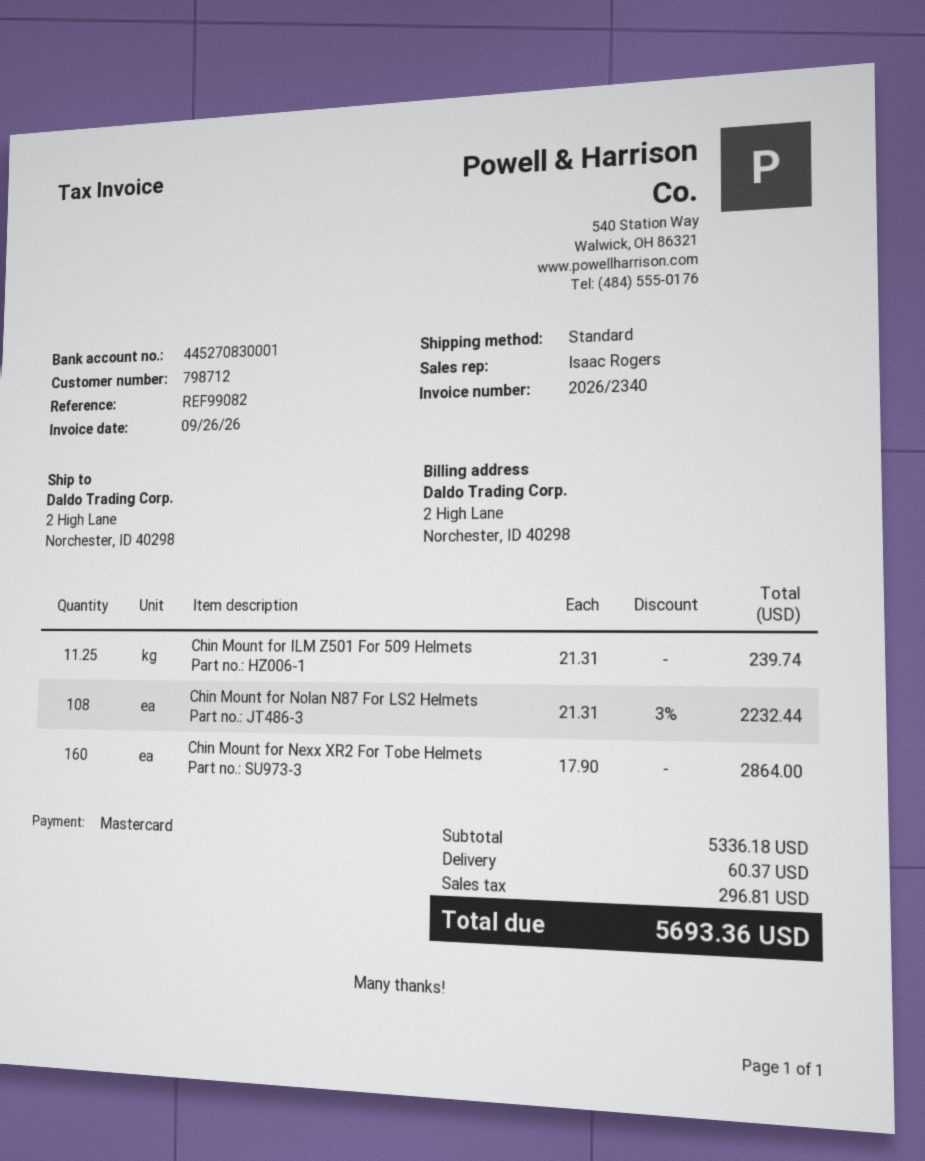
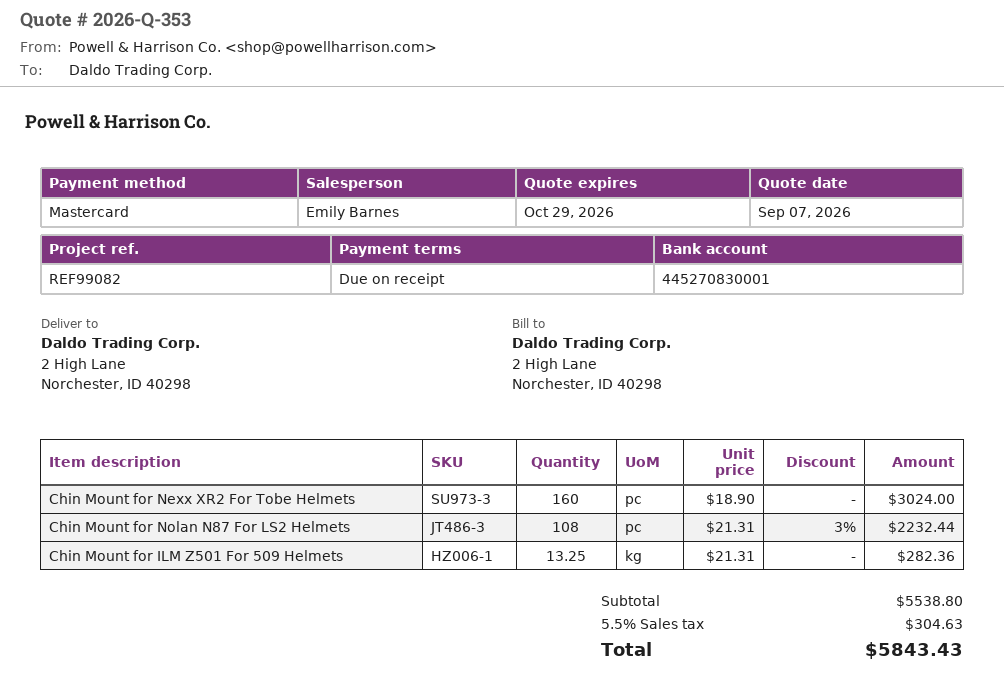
sales rep: Isaac Rogers -> Emily Barnes
Chin Mount for ILM Z501 For 509 Helmets: 11.25 x 21.31 = 239.74 -> 13.25 x 21.31 = 282.36
Chin Mount for Nexx XR2 For Tobe Helmets: 160 x 17.90 = 2864.00 -> 160 x 18.90 = 3024.00
subtotal: 5336.18 -> 5538.80
shipping: 60.37 -> none
tax: 296.81 -> 304.63
total: 5693.36 -> 5843.43

